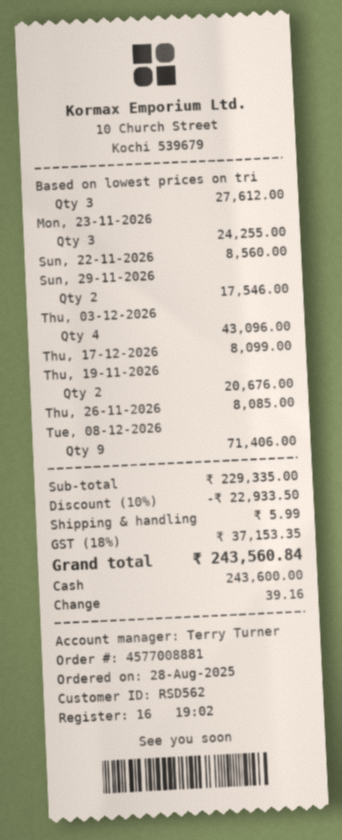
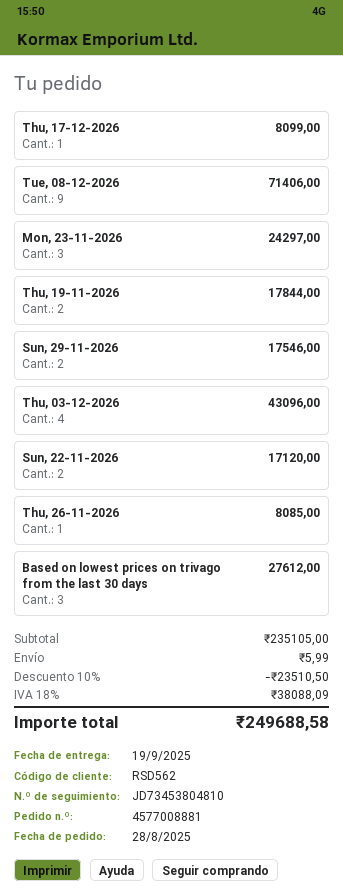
Mon, 23-11-2026: 3 for 24255.00 -> 3 for 24297.00
Sun, 22-11-2026: 1 for 8560.00 -> 2 for 17120.00
Thu, 19-11-2026: 2 for 20676.00 -> 2 for 17844.00
subtotal: 229335.00 -> 235105.00
discount: 10% = 22933.50 -> 10% = 23510.50
tax: 18% = 37153.35 -> 18% = 38088.09
total: 243560.84 -> 249688.58

